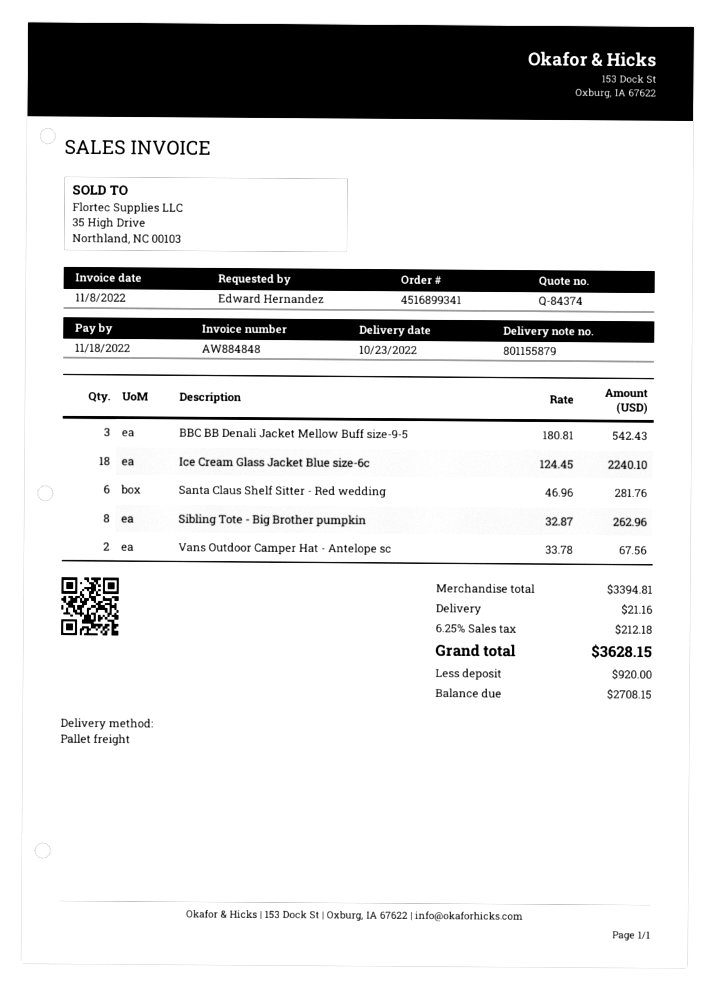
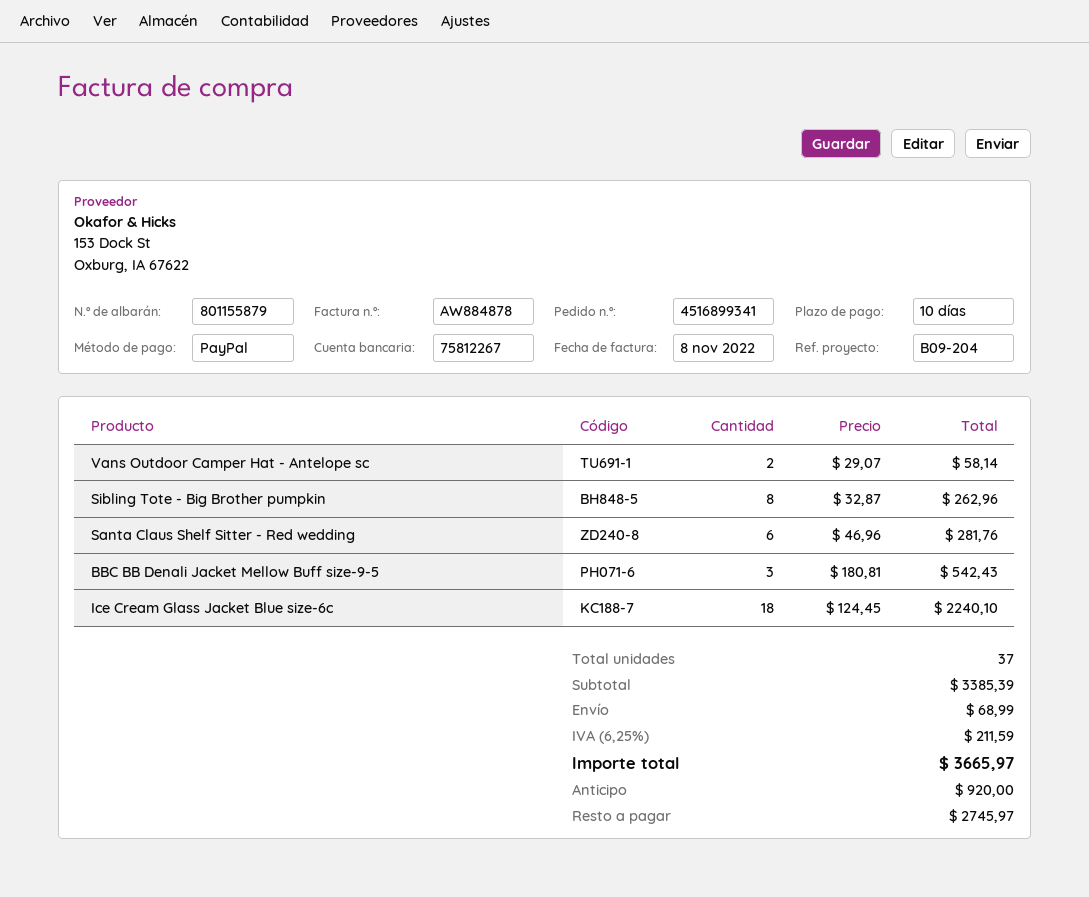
invoice number: AW884848 -> AW884878
Vans Outdoor Camper Hat - Antelope sc: 2 x 33.78 = 67.56 -> 2 x 29.07 = 58.14
subtotal: 3394.81 -> 3385.39
shipping: 21.16 -> 68.99
tax: 6.25% = 212.18 -> 6.25% = 211.59
total: 3628.15 -> 3665.97
balance: 2708.15 -> 2745.97

